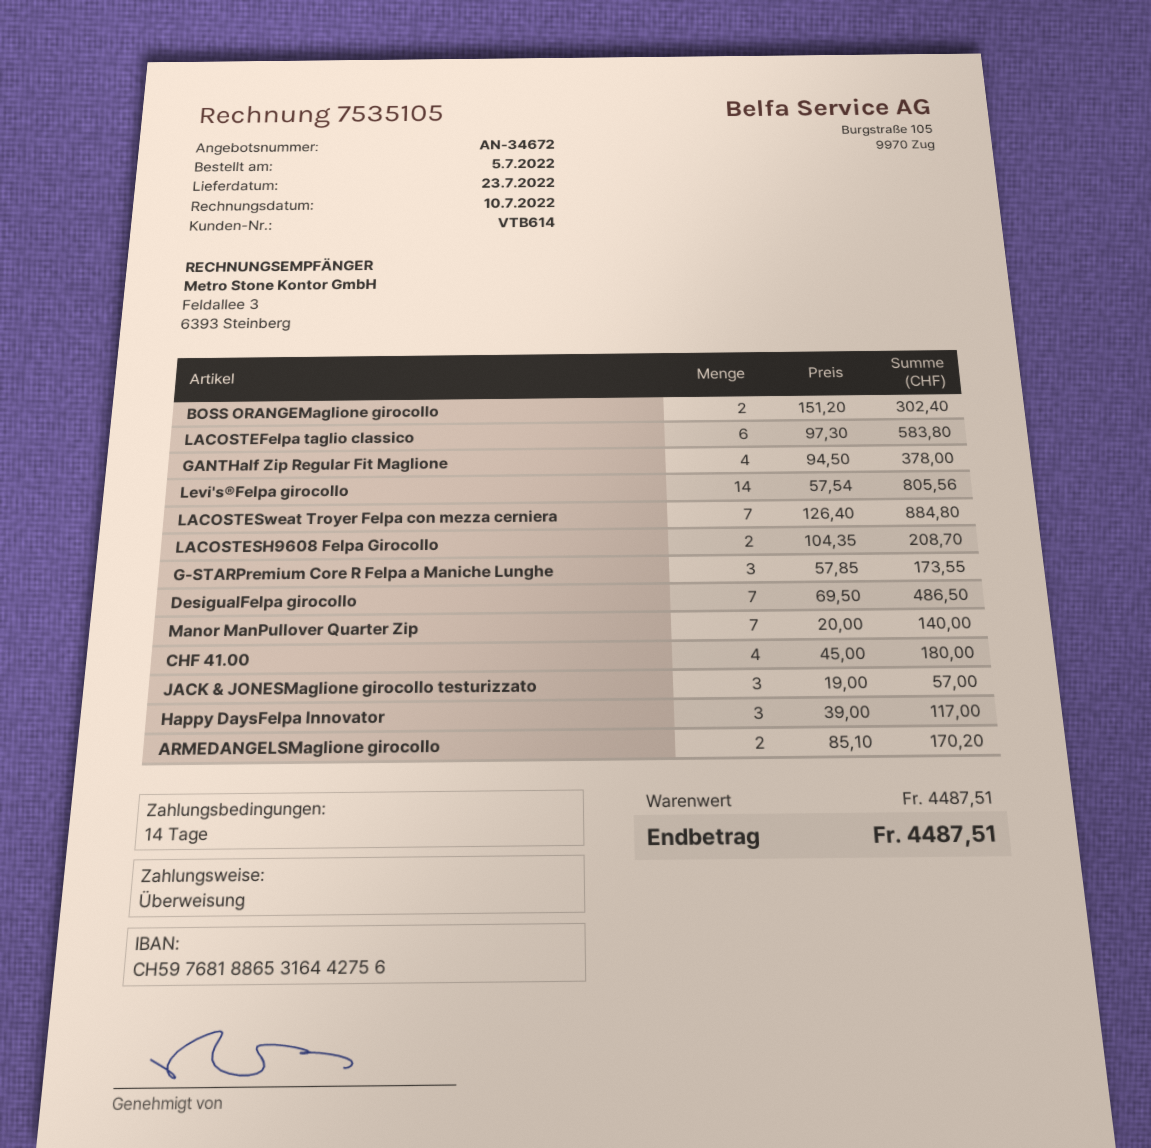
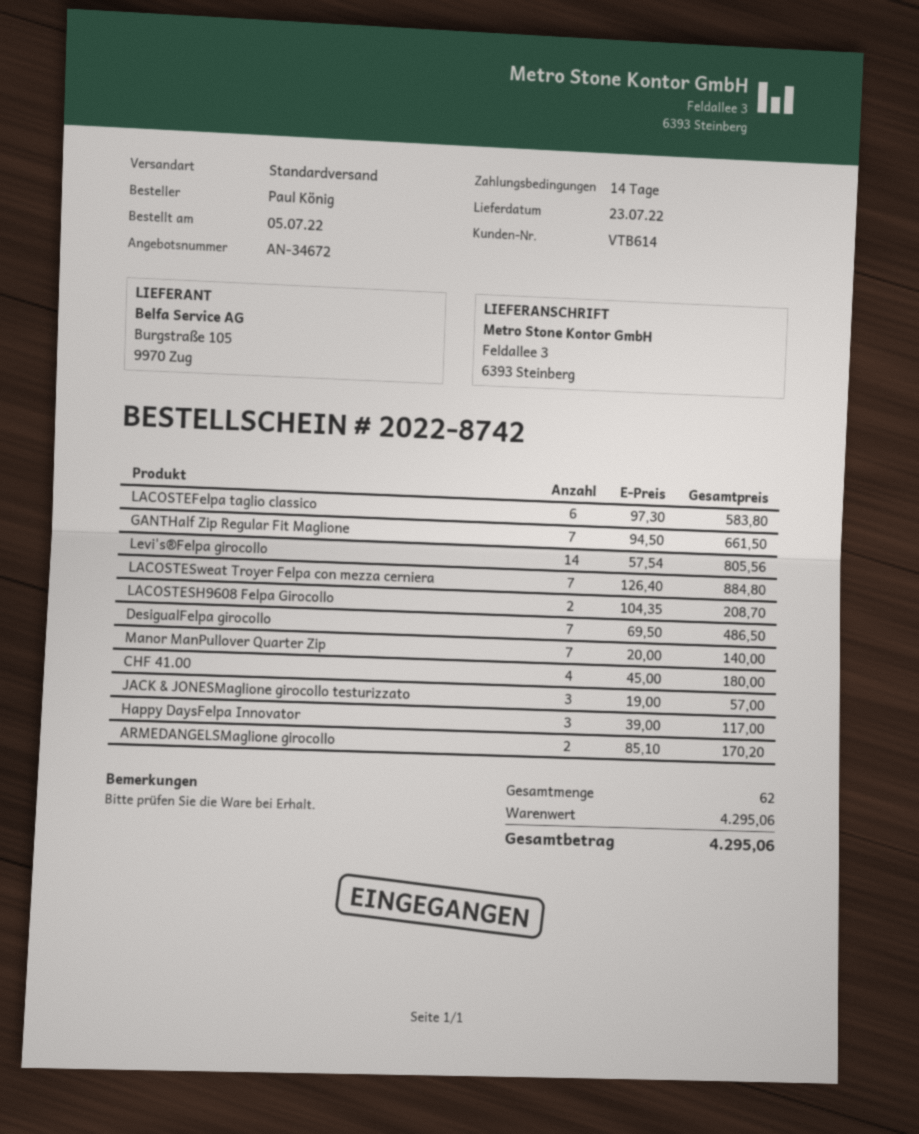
BOSS ORANGEMaglione girocollo: 2 x 151.20 = 302.40 -> none
GANTHalf Zip Regular Fit Maglione: 4 x 94.50 = 378.00 -> 7 x 94.50 = 661.50
G-STARPremium Core R Felpa a Maniche Lunghe: 3 x 57.85 = 173.55 -> none
subtotal: 4487.51 -> 4295.06
total: 4487.51 -> 4295.06

